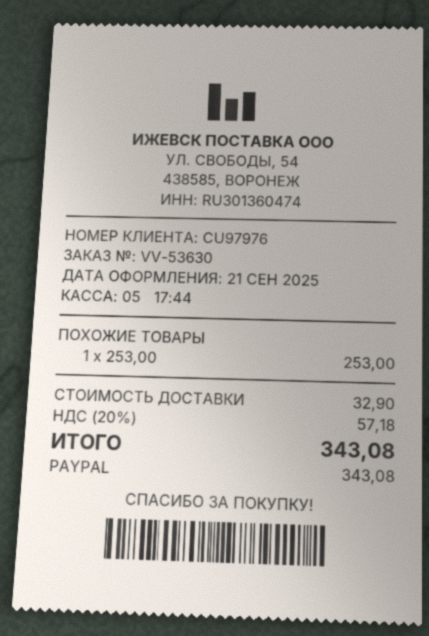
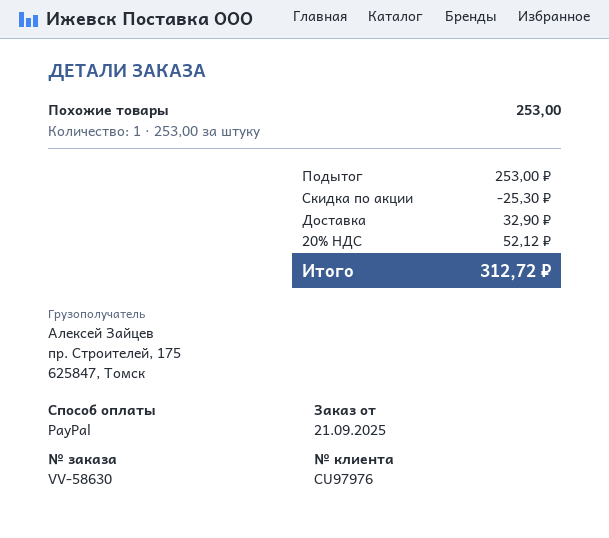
order number: VV-53630 -> VV-58630
discount: none -> 25.30
tax: 20% = 57.18 -> 20% = 52.12
total: 343.08 -> 312.72

